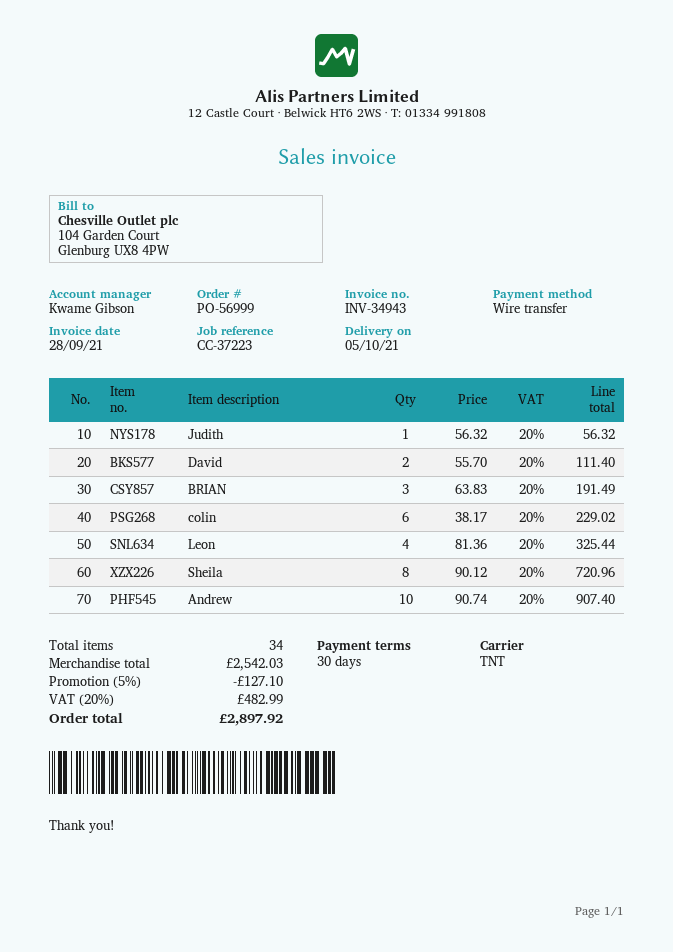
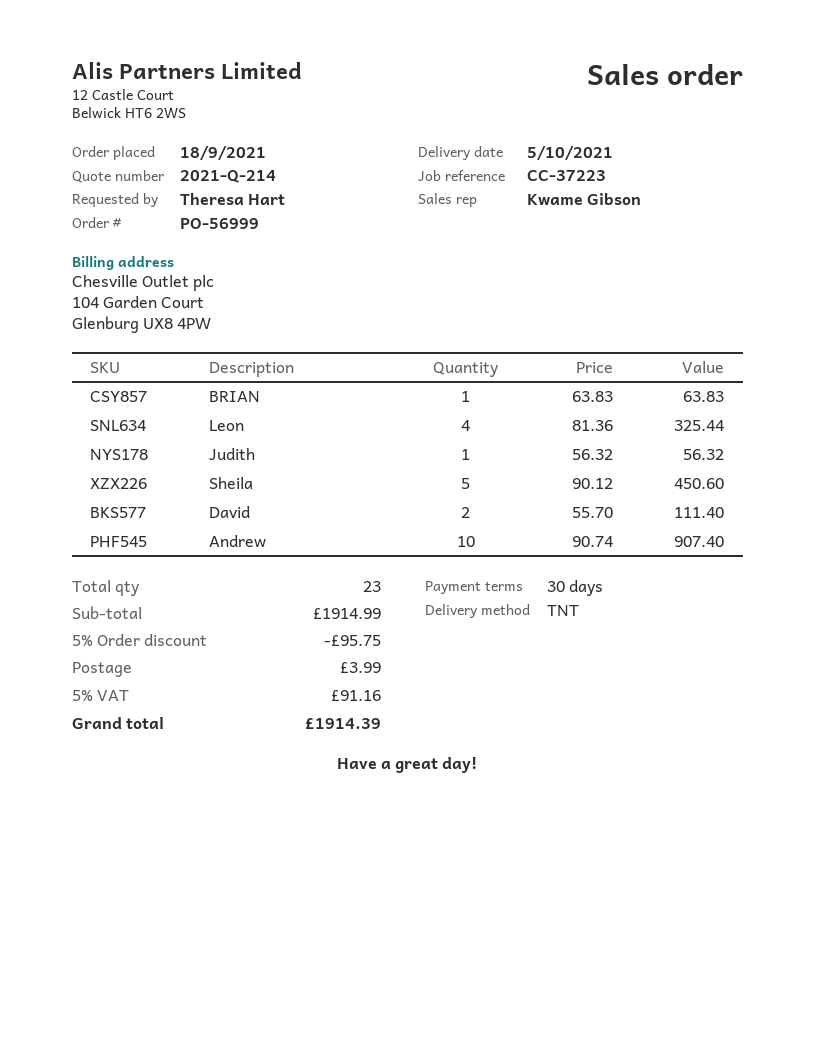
BRIAN: 3 x 63.83 = 191.49 -> 1 x 63.83 = 63.83
colin: 6 x 38.17 = 229.02 -> none
Sheila: 8 x 90.12 = 720.96 -> 5 x 90.12 = 450.60
total quantity: 34 -> 23
subtotal: 2542.03 -> 1914.99
discount: 5% = 127.10 -> 5% = 95.75
shipping: none -> 3.99
tax: 20% = 482.99 -> 5% = 91.16
total: 2897.92 -> 1914.39

